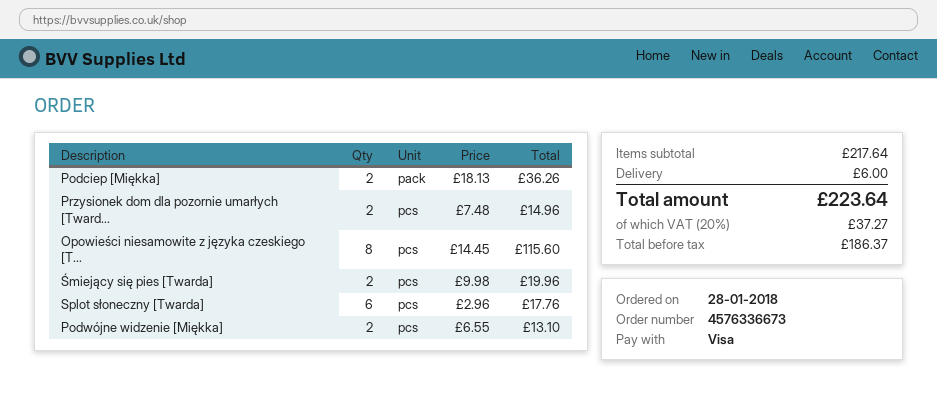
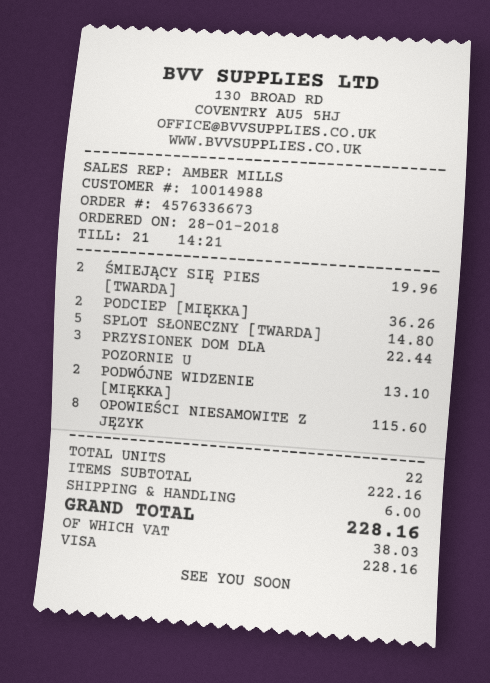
Przysionek dom dla pozornie umarłych [Tward...: 2 for 14.96 -> 3 for 22.44
Splot słoneczny [Twarda]: 6 for 17.76 -> 5 for 14.80
subtotal: 217.64 -> 222.16
tax: 37.27 -> 38.03
total: 223.64 -> 228.16

